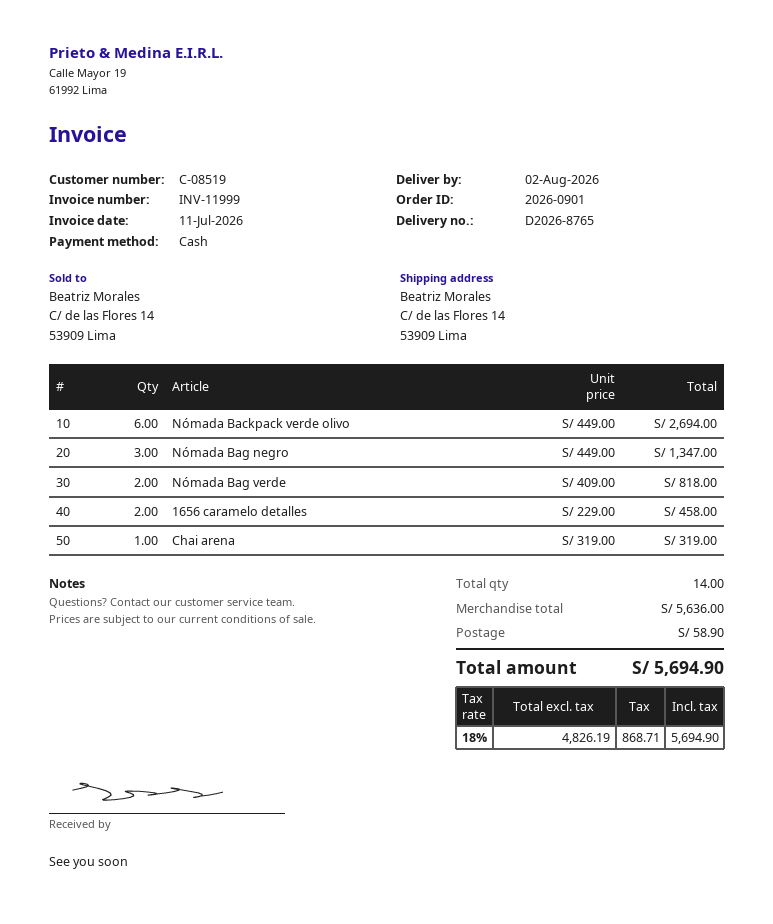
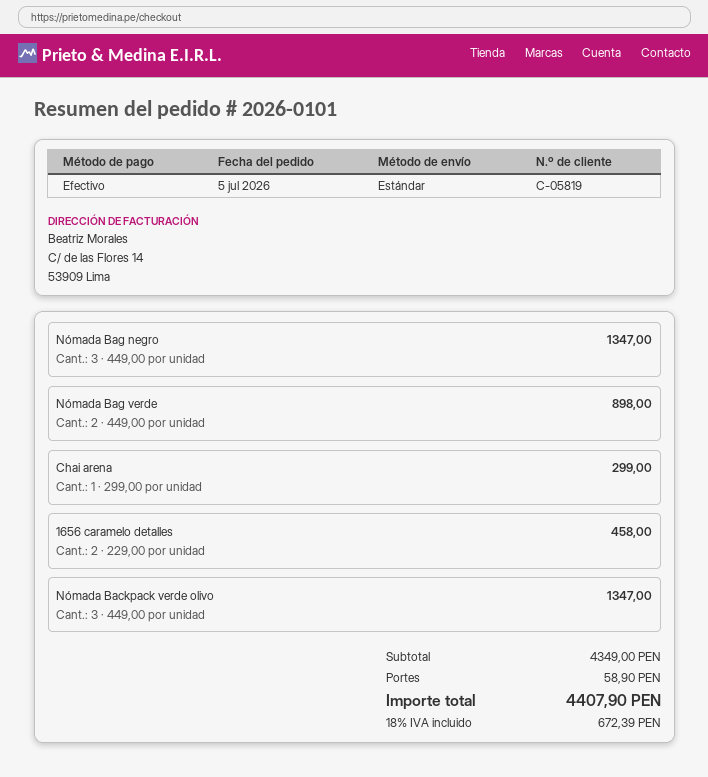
order number: 2026-0901 -> 2026-0101
customer number: C-08519 -> C-05819
Nómada Backpack verde olivo: 6 x 449.00 = 2694.00 -> 3 x 449.00 = 1347.00
Nómada Bag verde: 2 x 409.00 = 818.00 -> 2 x 449.00 = 898.00
Chai arena: 1 x 319.00 = 319.00 -> 1 x 299.00 = 299.00
subtotal: 5636.00 -> 4349.00
tax: 18% = 868.71 -> 18% = 672.39
total: 5694.90 -> 4407.90

